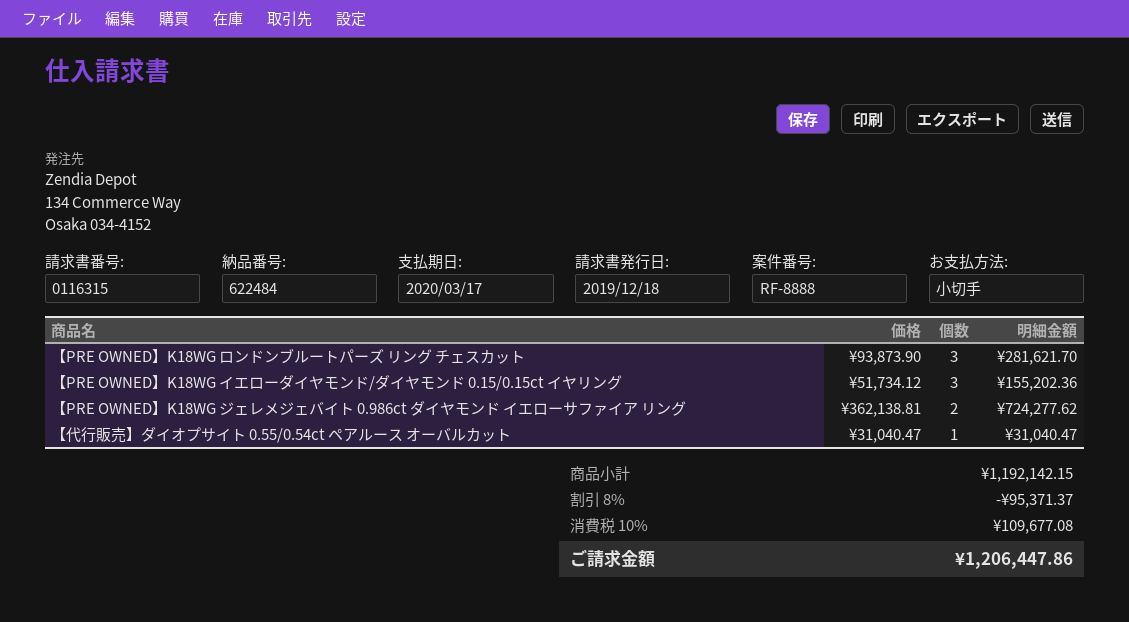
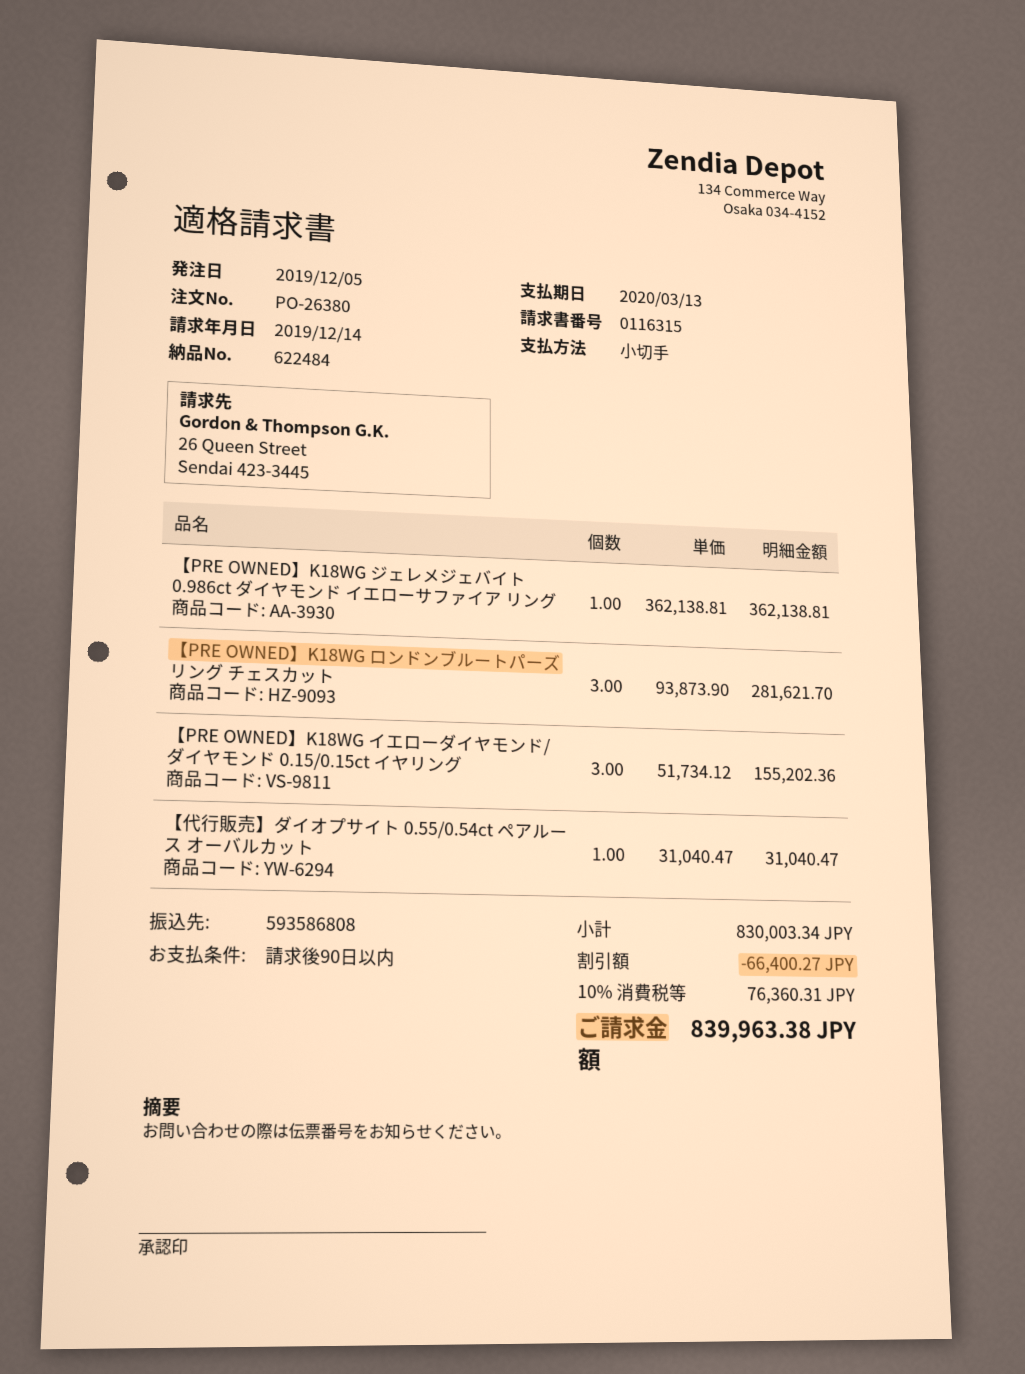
invoice date: 2019-12-18 -> 2019-12-14
due date: 2020-03-17 -> 2020-03-13
【PRE OWNED】K18WG ジェレメジェバイト 0.986ct ダイヤモンド イエローサファイア リング: 2 x 362138.81 = 724277.62 -> 1 x 362138.81 = 362138.81
subtotal: 1192142.15 -> 830003.34
discount: 95371.37 -> 66400.27
tax: 10% = 109677.08 -> 10% = 76360.31
total: 1206447.86 -> 839963.38

